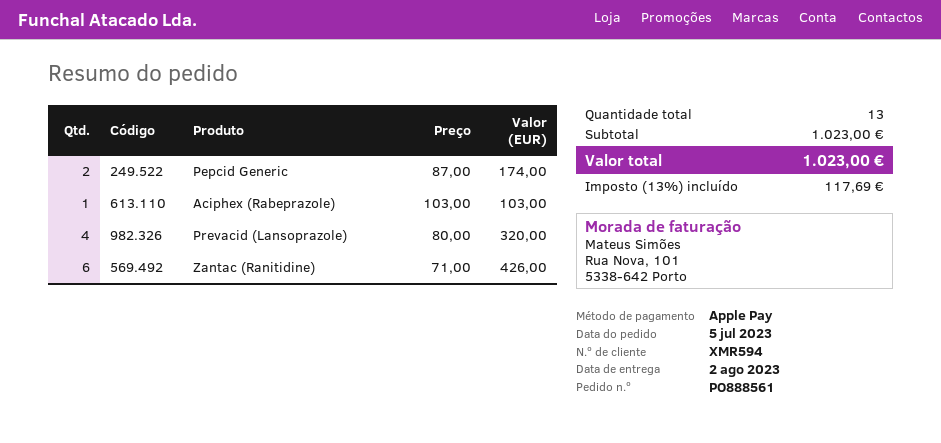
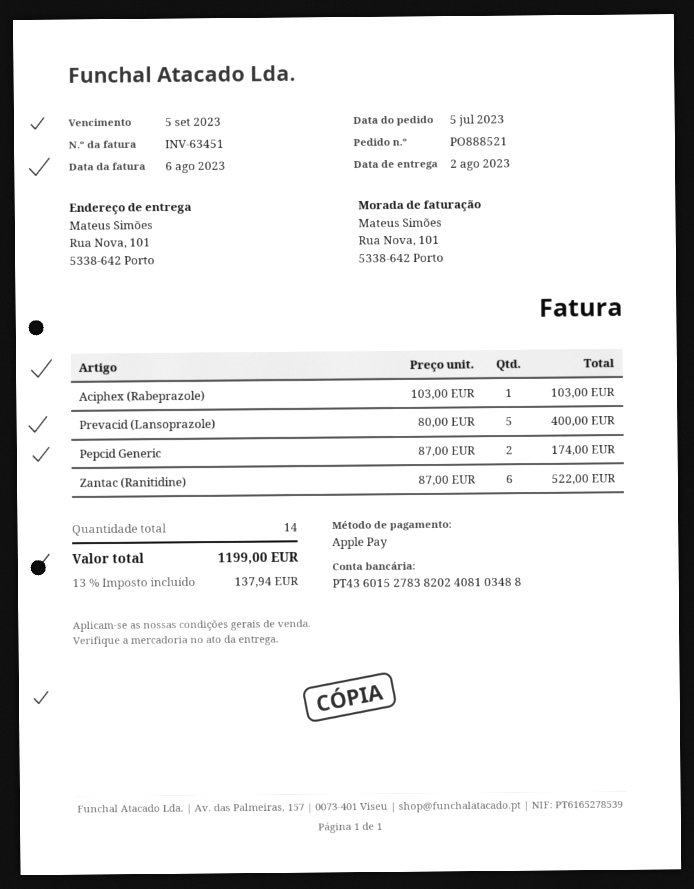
order number: PO888561 -> PO888521
Prevacid (Lansoprazole): 4 x 80.00 = 320.00 -> 5 x 80.00 = 400.00
Zantac (Ranitidine): 6 x 71.00 = 426.00 -> 6 x 87.00 = 522.00
total quantity: 13 -> 14
tax: 13% = 117.69 -> 13% = 137.94
total: 1023.00 -> 1199.00

